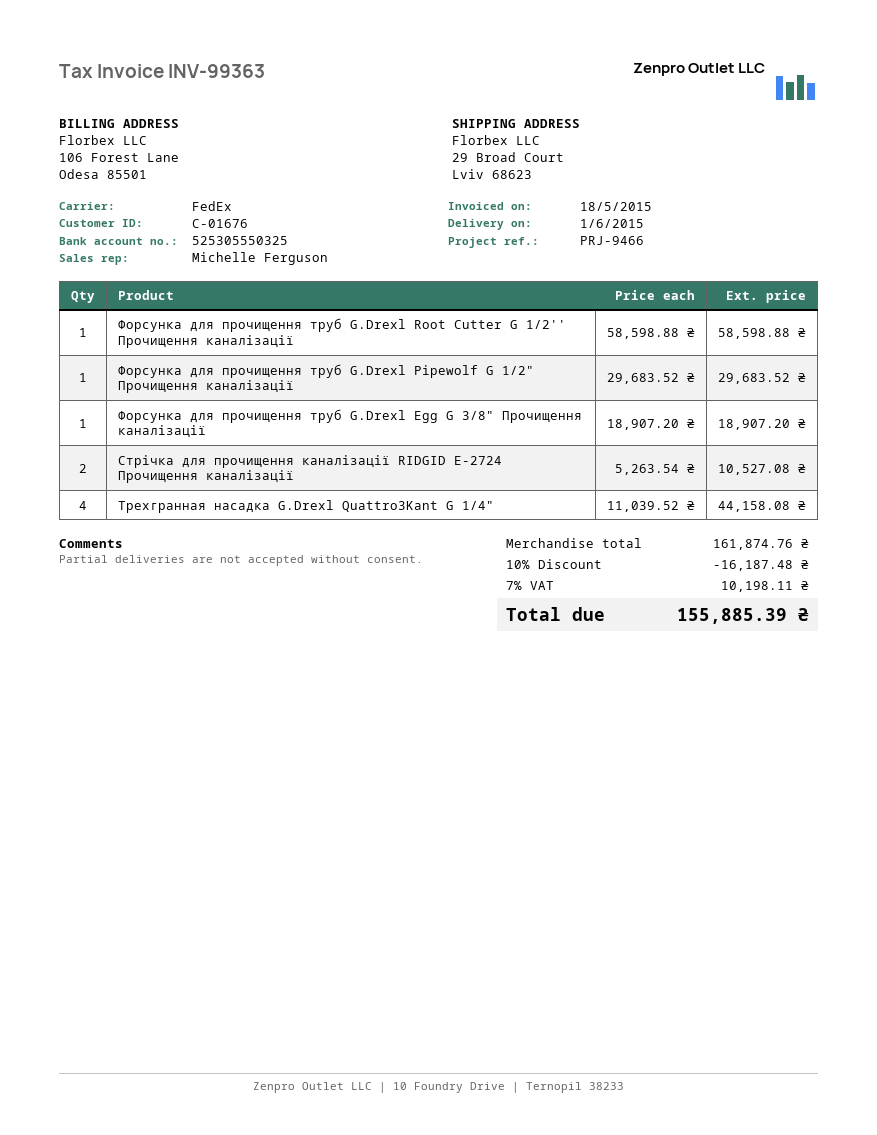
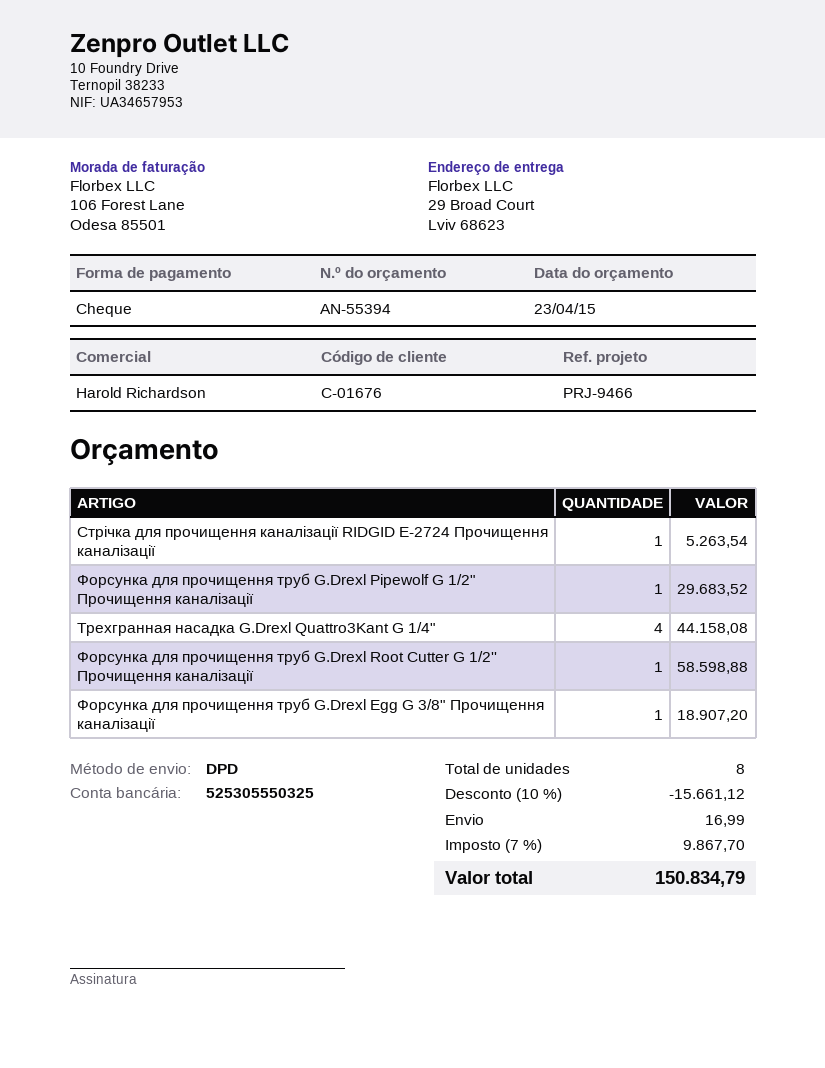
sales rep: Michelle Ferguson -> Harold Richardson
shipping method: FedEx -> DPD
Стрічка для прочищення каналізації RIDGID E-2724 Прочищення каналізації: 2 for 10527.08 -> 1 for 5263.54
discount: 10% = 16187.48 -> 10% = 15661.12
shipping: none -> 16.99
tax: 7% = 10198.11 -> 7% = 9867.70
total: 155885.39 -> 150834.79

